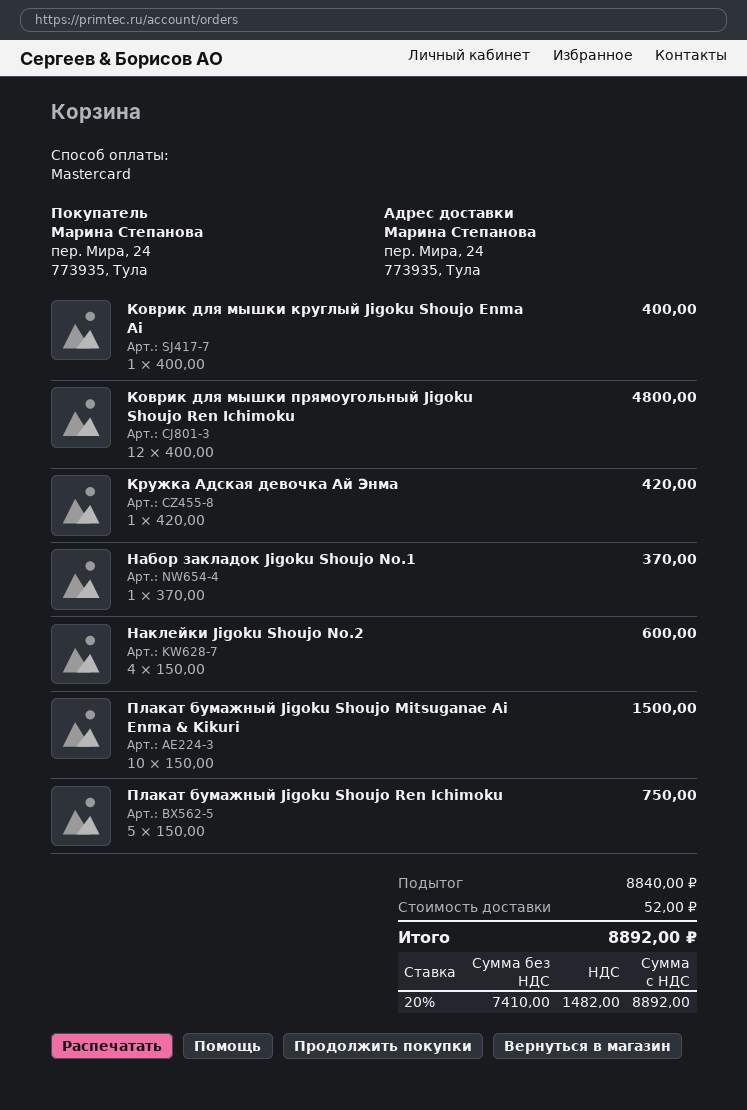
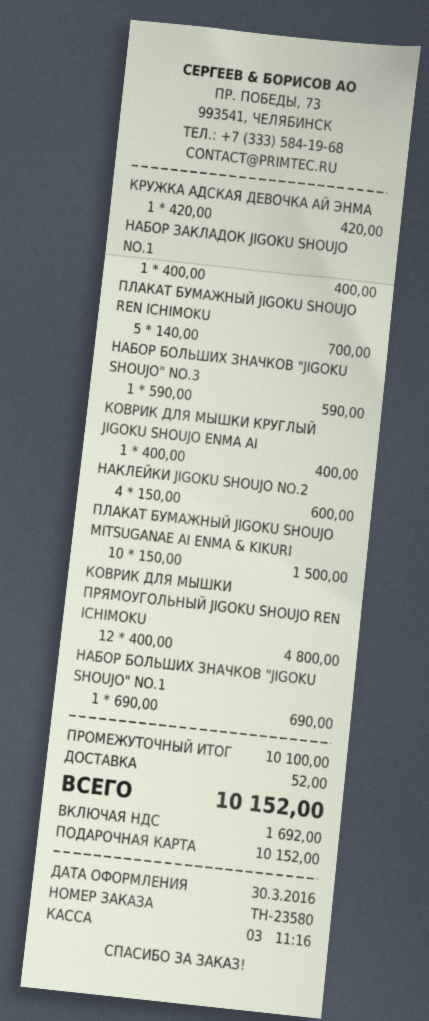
payment method: Mastercard -> gift card
Набор закладок Jigoku Shoujo No.1: 1 x 370.00 = 370.00 -> 1 x 400.00 = 400.00
Плакат бумажный Jigoku Shoujo Ren Ichimoku: 5 x 150.00 = 750.00 -> 5 x 140.00 = 700.00
НАБОР БОЛЬШИХ ЗНАЧКОВ "JIGOKU SHOUJO" NO.3: none -> 1 x 590.00 = 590.00
НАБОР БОЛЬШИХ ЗНАЧКОВ "JIGOKU SHOUJO" NO.1: none -> 1 x 690.00 = 690.00
subtotal: 8840.00 -> 10100.00
tax: 1482.00 -> 1692.00
total: 8892.00 -> 10152.00

